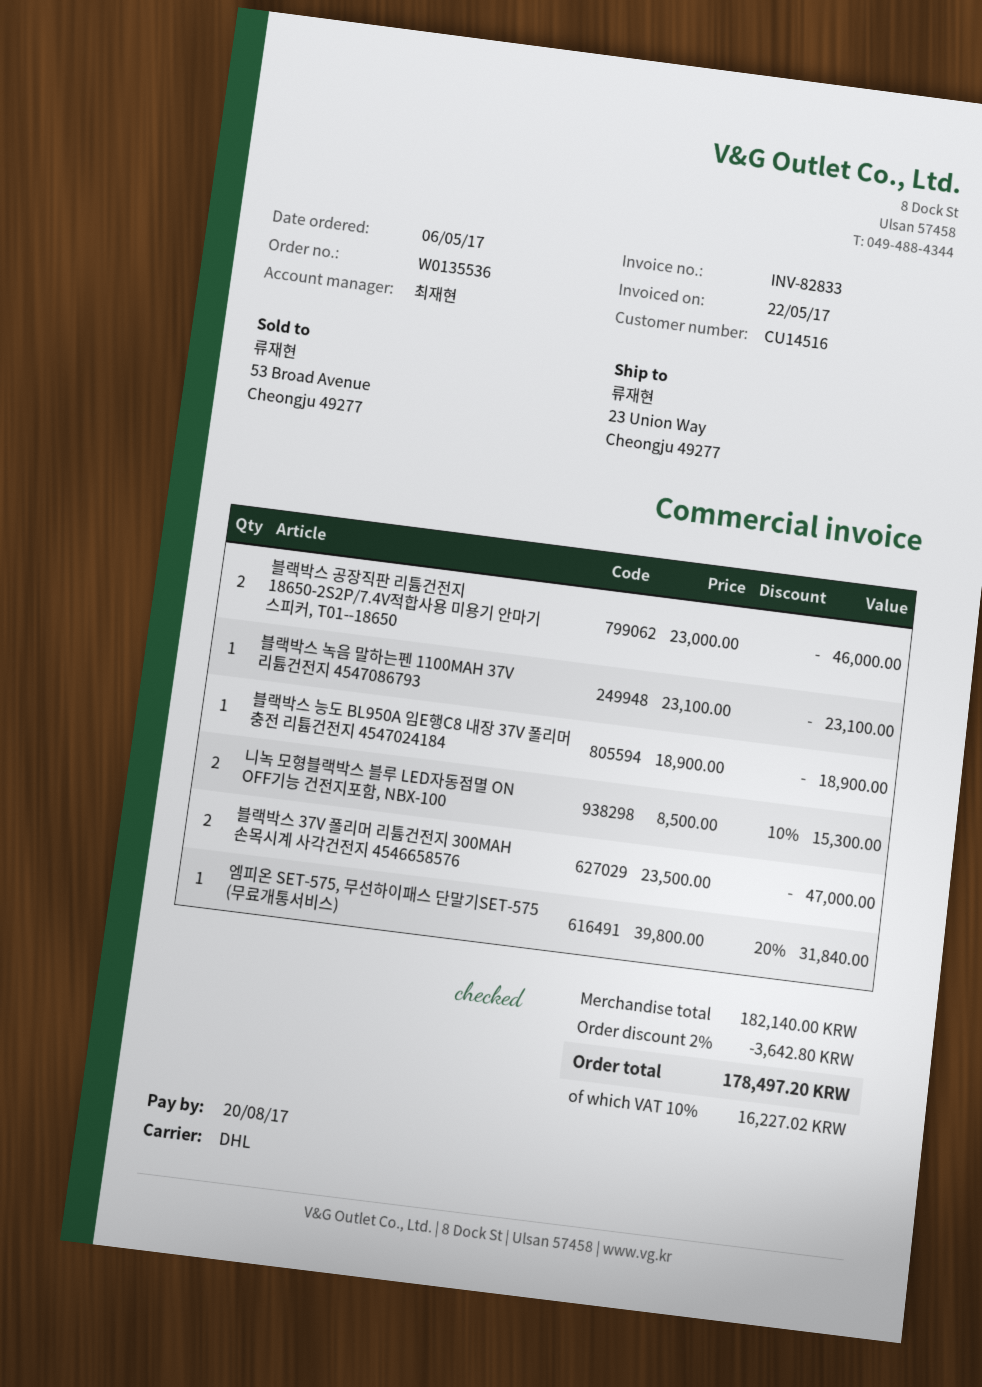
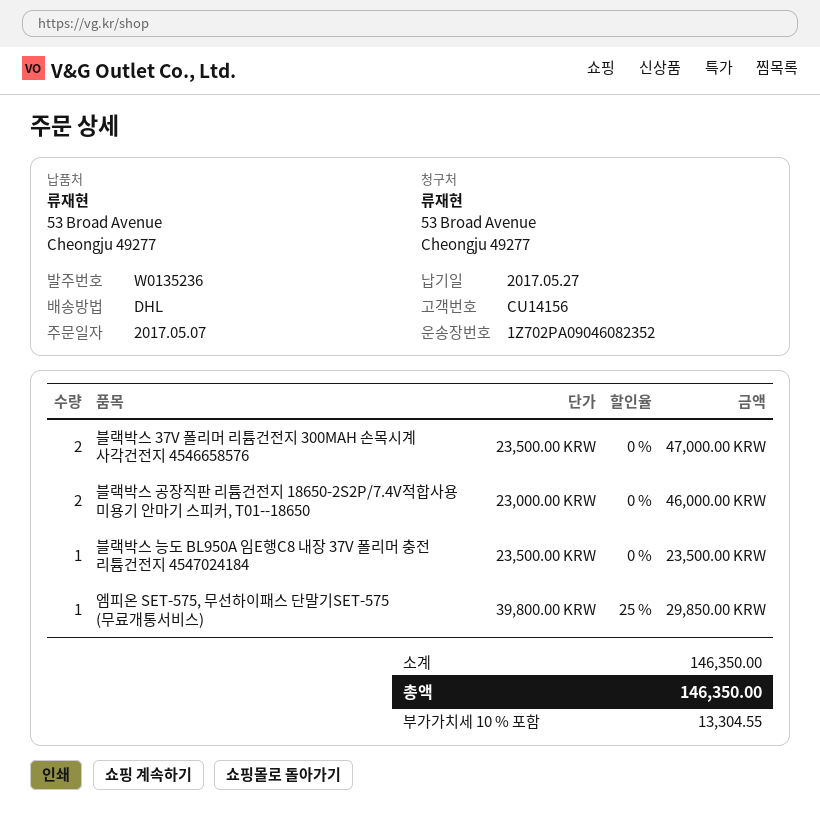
order number: W0135536 -> W0135236
order date: 2017-05-06 -> 2017-05-07
customer number: CU14516 -> CU14156
ship to: 23 Union Way, Cheongju 49277 -> 53 Broad Avenue, Cheongju 49277
블랙박스 녹음 말하는펜 1100MAH 37V 리튬건전지 4547086793: 1 x 23100.00 = 23100.00 -> none
블랙박스 능도 BL950A 임E행C8 내장 37V 폴리머 충전 리튬건전지 4547024184: 1 x 18900.00 = 18900.00 -> 1 x 23500.00 = 23500.00
니녹 모형블랙박스 블루 LED자동점멸 ON OFF기능 건전지포함, NBX-100: 2 x 8500.00 - 10% = 15300.00 -> none
엠피온 SET-575, 무선하이패스 단말기SET-575 (무료개통서비스): 1 x 39800.00 - 20% = 31840.00 -> 1 x 39800.00 - 25% = 29850.00
subtotal: 182140.00 -> 146350.00
discount: 2% = 3642.80 -> none
tax: 10% = 16227.02 -> 10% = 13304.55
total: 178497.20 -> 146350.00

